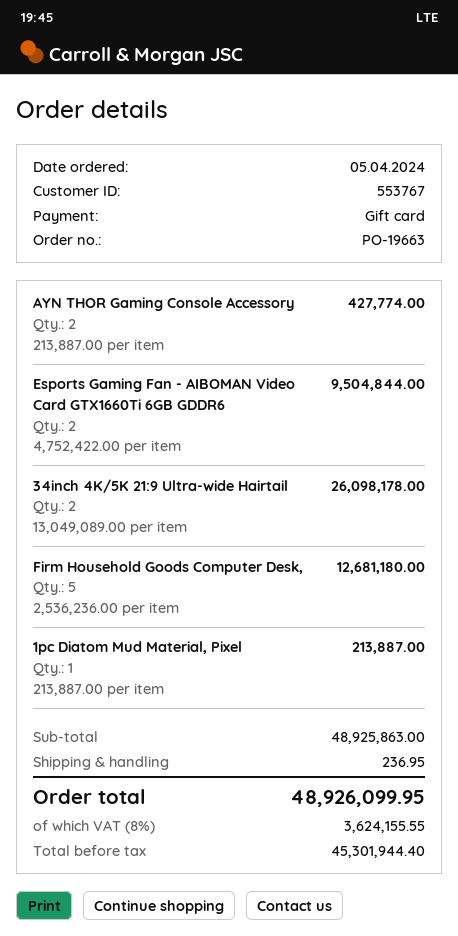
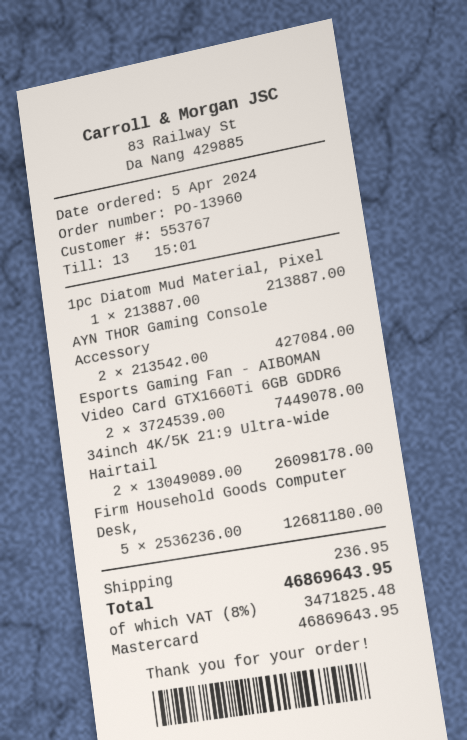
order number: PO-19663 -> PO-13960
payment method: gift card -> Mastercard
AYN THOR Gaming Console Accessory: 2 x 213887.00 = 427774.00 -> 2 x 213542.00 = 427084.00
Esports Gaming Fan - AIBOMAN Video Card GTX1660Ti 6GB GDDR6: 2 x 4752422.00 = 9504844.00 -> 2 x 3724539.00 = 7449078.00
tax: 8% = 3624155.55 -> 8% = 3471825.48
total: 48926099.95 -> 46869643.95

